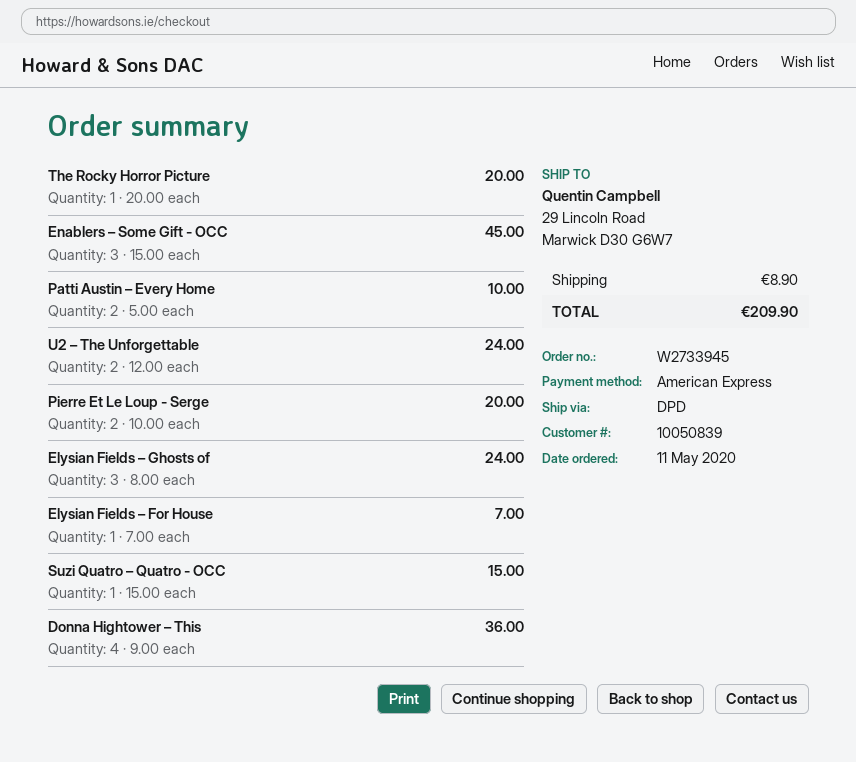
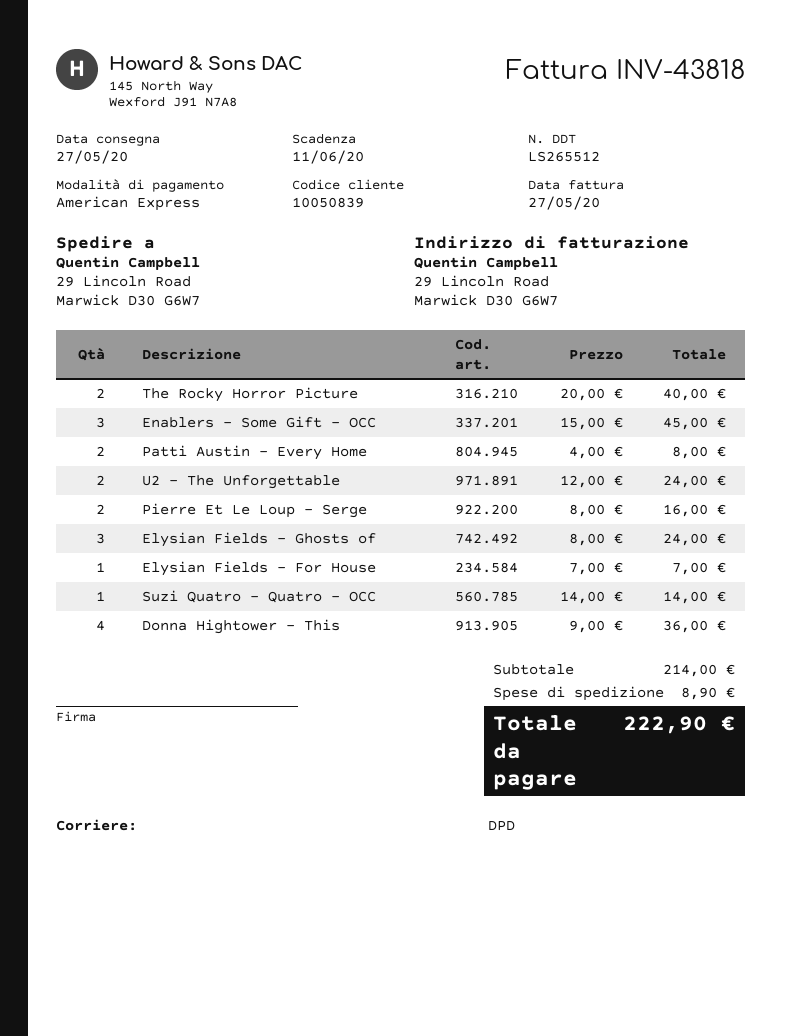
The Rocky Horror Picture: 1 x 20.00 = 20.00 -> 2 x 20.00 = 40.00
Patti Austin – Every Home: 2 x 5.00 = 10.00 -> 2 x 4.00 = 8.00
Pierre Et Le Loup - Serge: 2 x 10.00 = 20.00 -> 2 x 8.00 = 16.00
Suzi Quatro – Quatro - OCC: 1 x 15.00 = 15.00 -> 1 x 14.00 = 14.00
total: 209.90 -> 222.90

